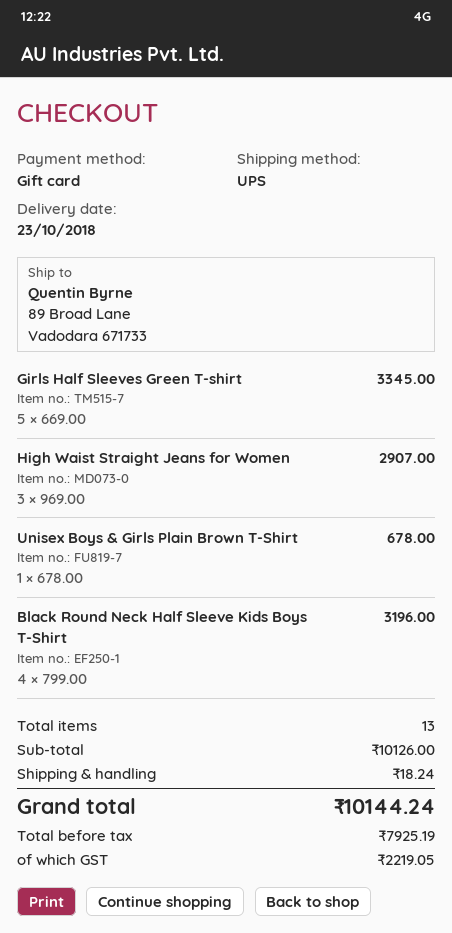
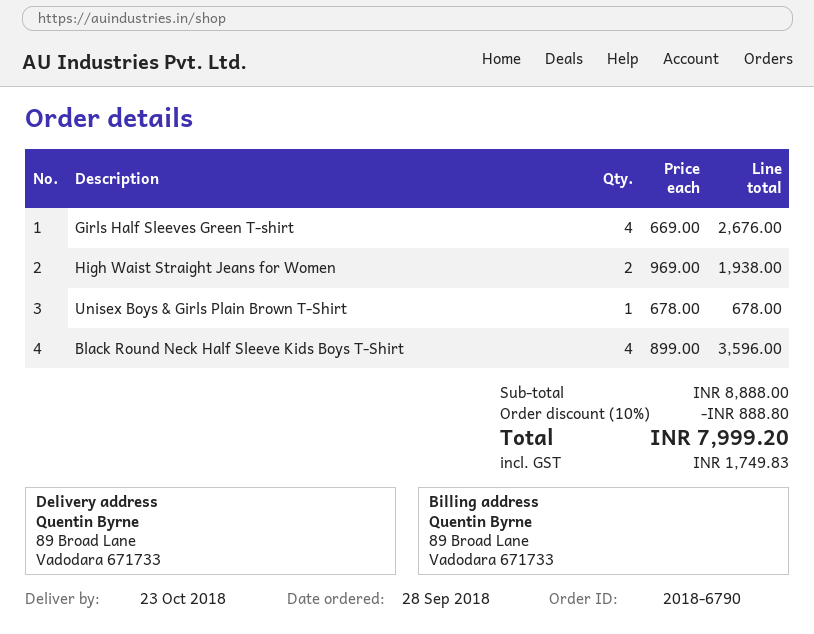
Girls Half Sleeves Green T-shirt: 5 x 669.00 = 3345.00 -> 4 x 669.00 = 2676.00
High Waist Straight Jeans for Women: 3 x 969.00 = 2907.00 -> 2 x 969.00 = 1938.00
Black Round Neck Half Sleeve Kids Boys T-Shirt: 4 x 799.00 = 3196.00 -> 4 x 899.00 = 3596.00
subtotal: 10126.00 -> 8888.00
discount: none -> 10% = 888.80
shipping: 18.24 -> none
tax: 2219.05 -> 1749.83
total: 10144.24 -> 7999.20

